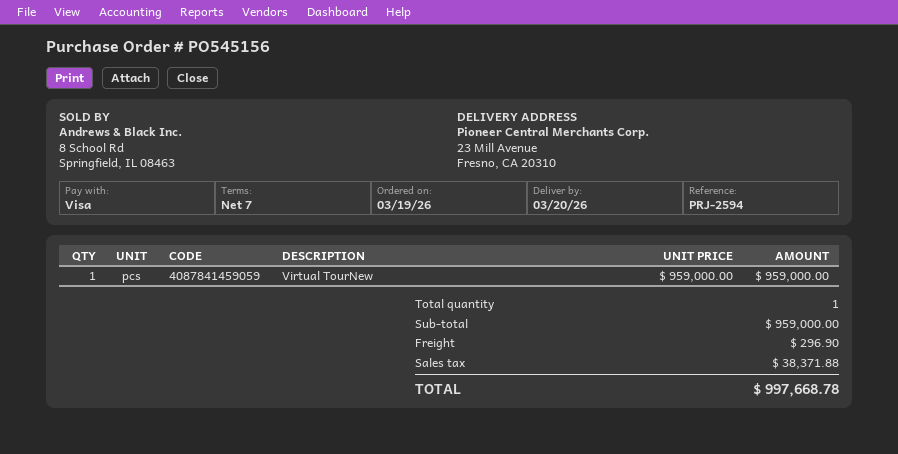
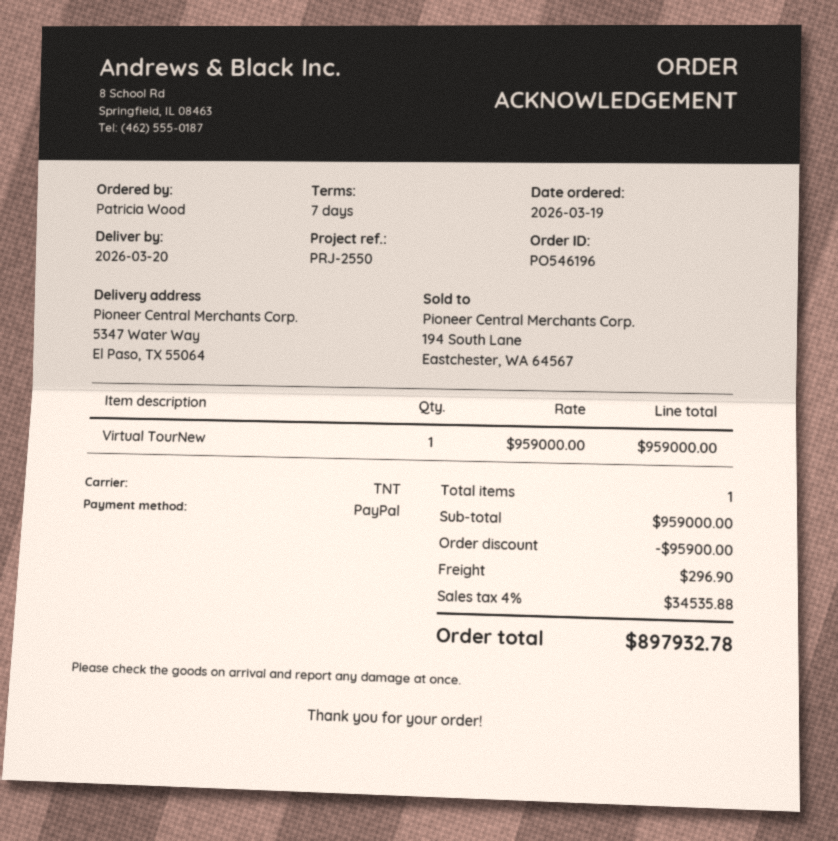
order number: PO545156 -> PO546196
reference: PRJ-2594 -> PRJ-2550
payment method: Visa -> PayPal
ship to: 23 Mill Avenue, Fresno, CA 20310 -> 5347 Water Way, El Paso, TX 55064
discount: none -> 95900.00
tax: 38371.88 -> 34535.88
total: 997668.78 -> 897932.78

